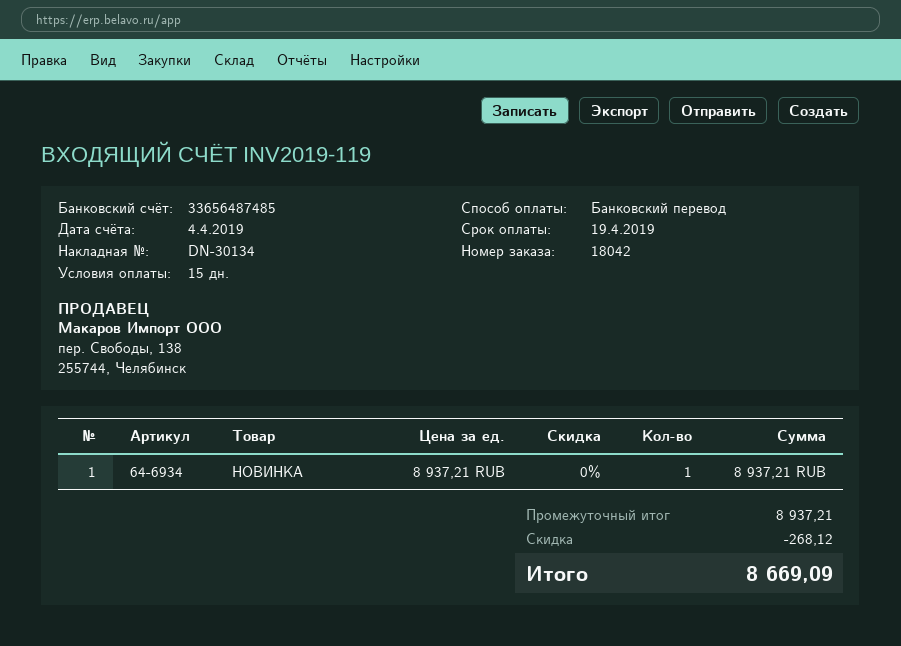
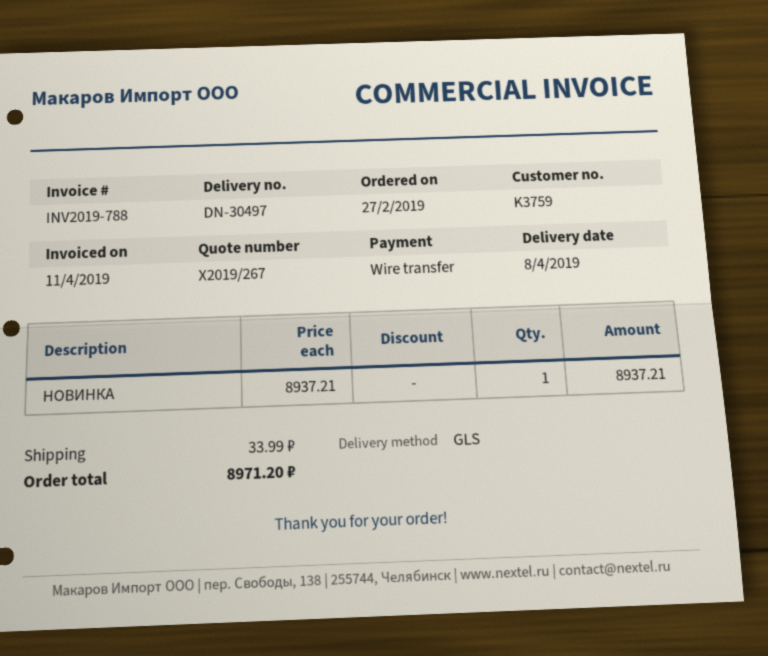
delivery note number: DN-30134 -> DN-30497
invoice number: INV2019-119 -> INV2019-788
invoice date: 2019-04-04 -> 2019-04-11
discount: 268.12 -> none
shipping: none -> 33.99
total: 8669.09 -> 8971.20

